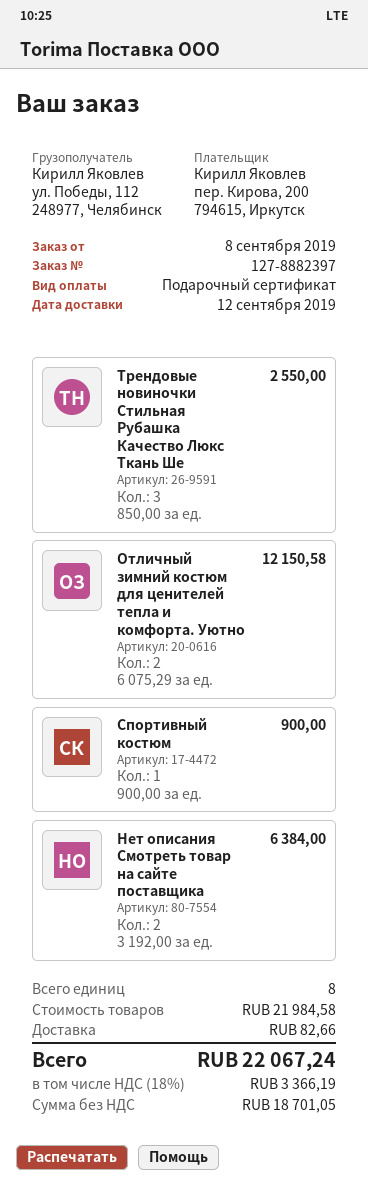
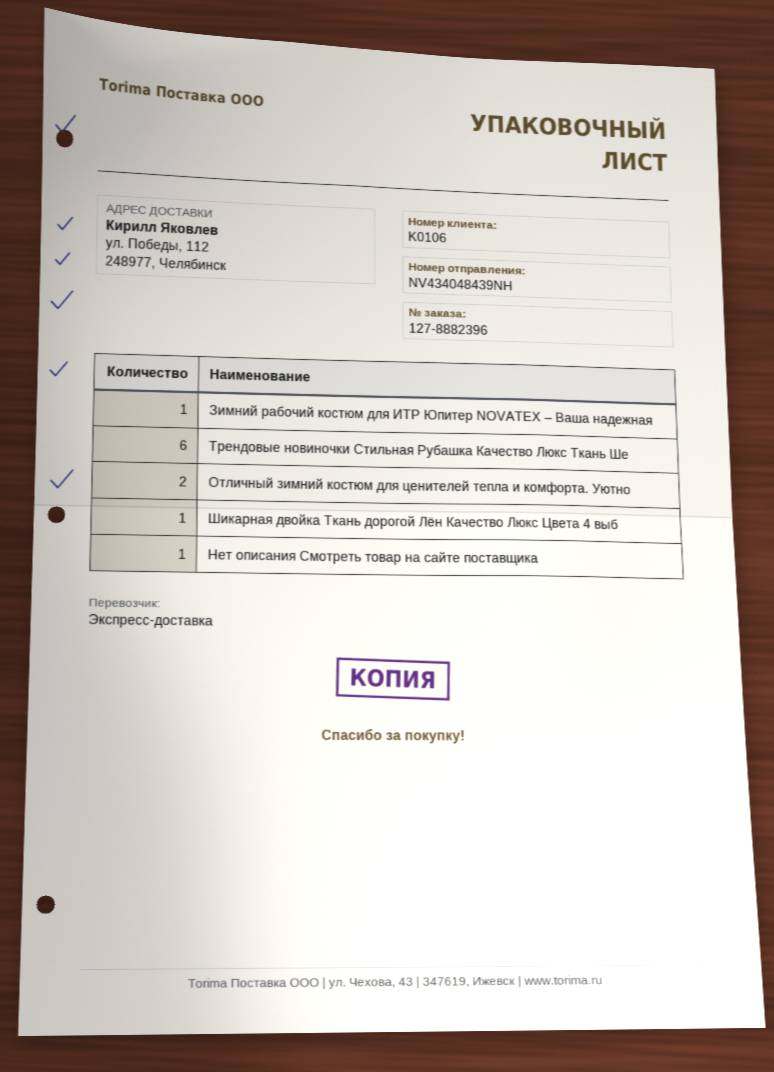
order number: 127-8882397 -> 127-8882396
Трендовые новиночки Стильная Рубашка Качество Люкс Ткань Ше: 3 -> 6
Спортивный костюм: 1 -> none
Нет описания Смотреть товар на сайте поставщика: 2 -> 1
Зимний рабочий костюм для ИТР Юпитер NOVATEX – Ваша надежная: none -> 1
Шикарная двойка Ткань дорогой Лён Качество Люкс Цвета 4 выб: none -> 1

